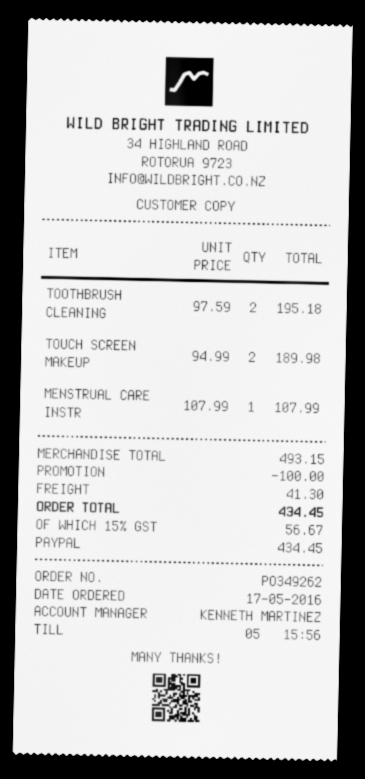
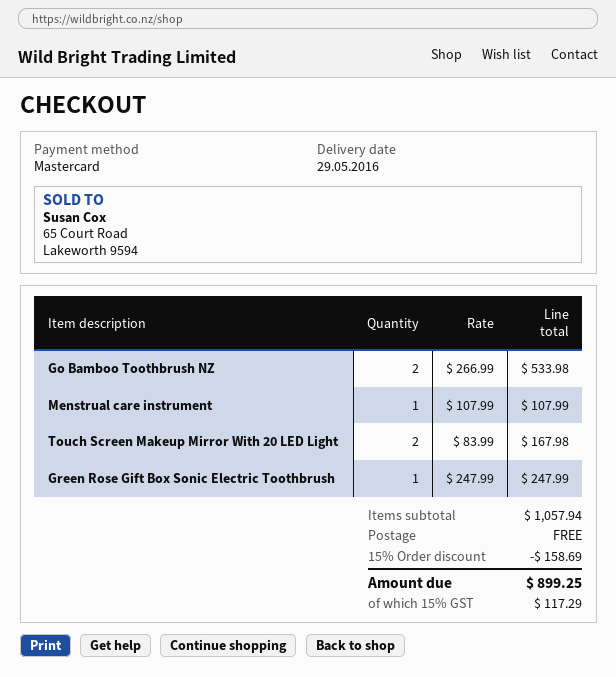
payment method: PayPal -> Mastercard
TOOTHBRUSH CLEANING: 2 x 97.59 = 195.18 -> none
TOUCH SCREEN MAKEUP: 2 x 94.99 = 189.98 -> 2 x 83.99 = 167.98
Go Bamboo Toothbrush NZ: none -> 2 x 266.99 = 533.98
Green Rose Gift Box Sonic Electric Toothbrush: none -> 1 x 247.99 = 247.99
subtotal: 493.15 -> 1057.94
discount: 100.00 -> 158.69
shipping: 41.30 -> 0.00
tax: 15% = 56.67 -> 15% = 117.29
total: 434.45 -> 899.25

